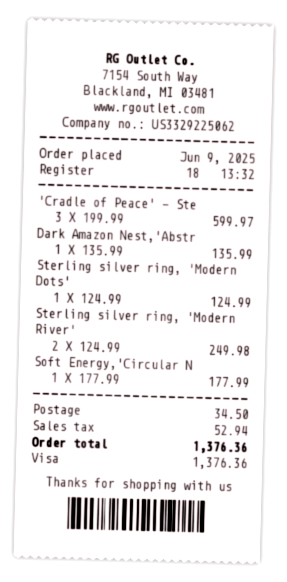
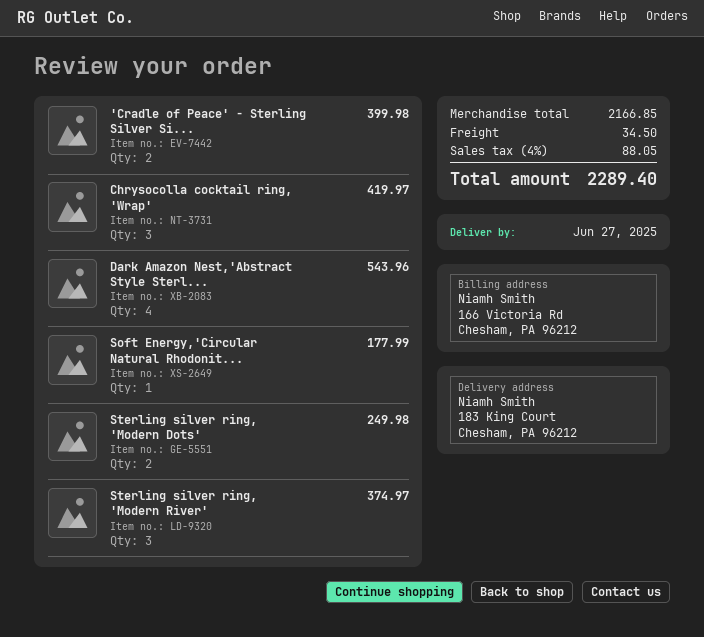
'Cradle of Peace' - Ste: 3 for 599.97 -> 2 for 399.98
Dark Amazon Nest,'Abstr: 1 for 135.99 -> 4 for 543.96
Sterling silver ring, 'Modern Dots': 1 for 124.99 -> 2 for 249.98
Sterling silver ring, 'Modern River': 2 for 249.98 -> 3 for 374.97
Chrysocolla cocktail ring, 'Wrap': none -> 3 for 419.97
tax: 52.94 -> 88.05
total: 1376.36 -> 2289.40

